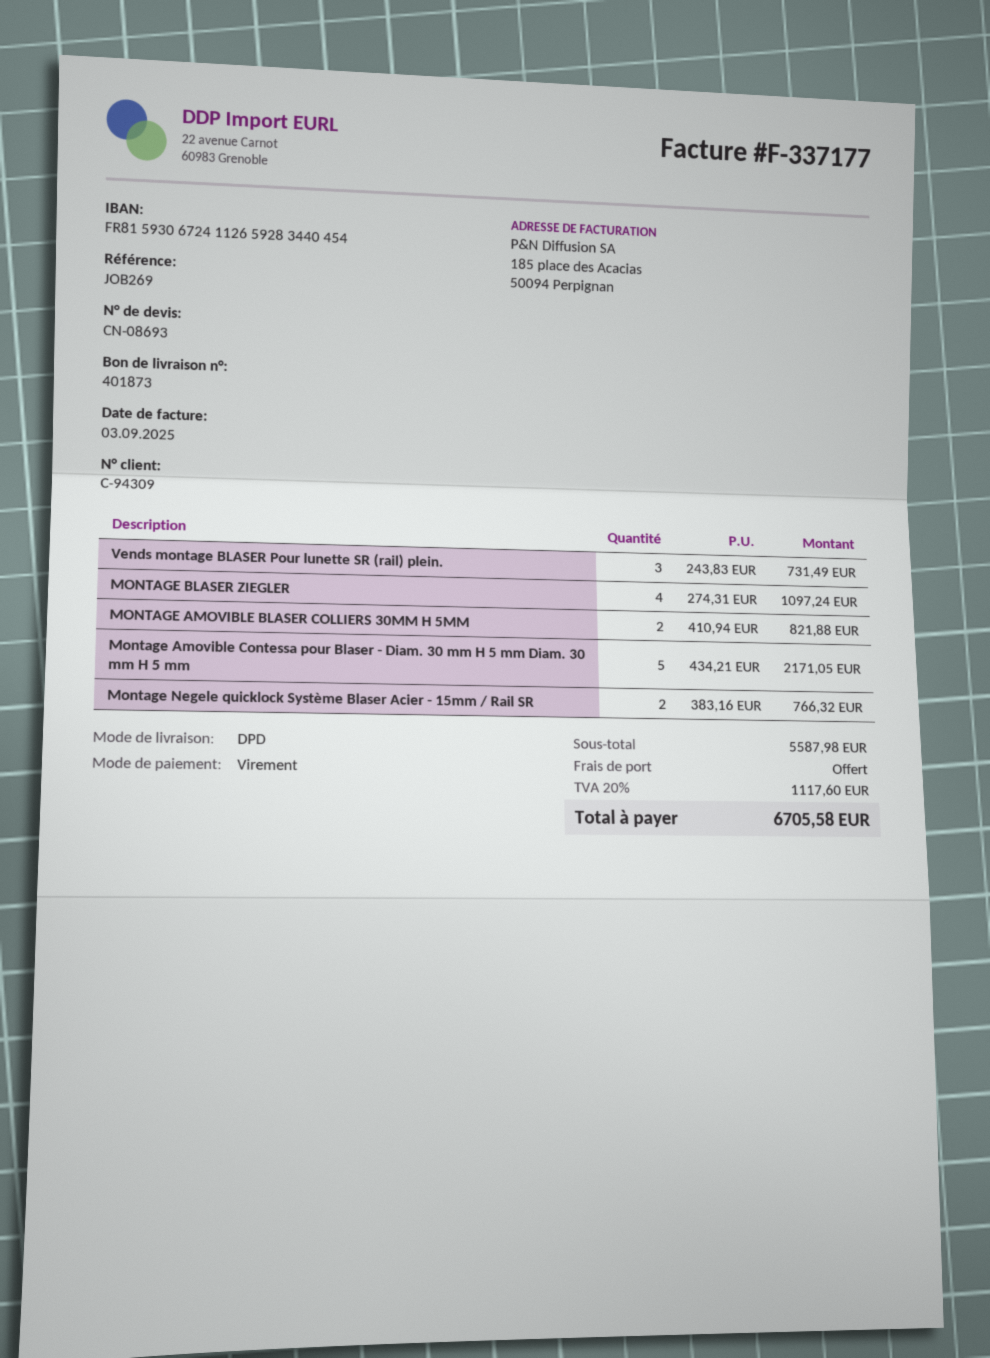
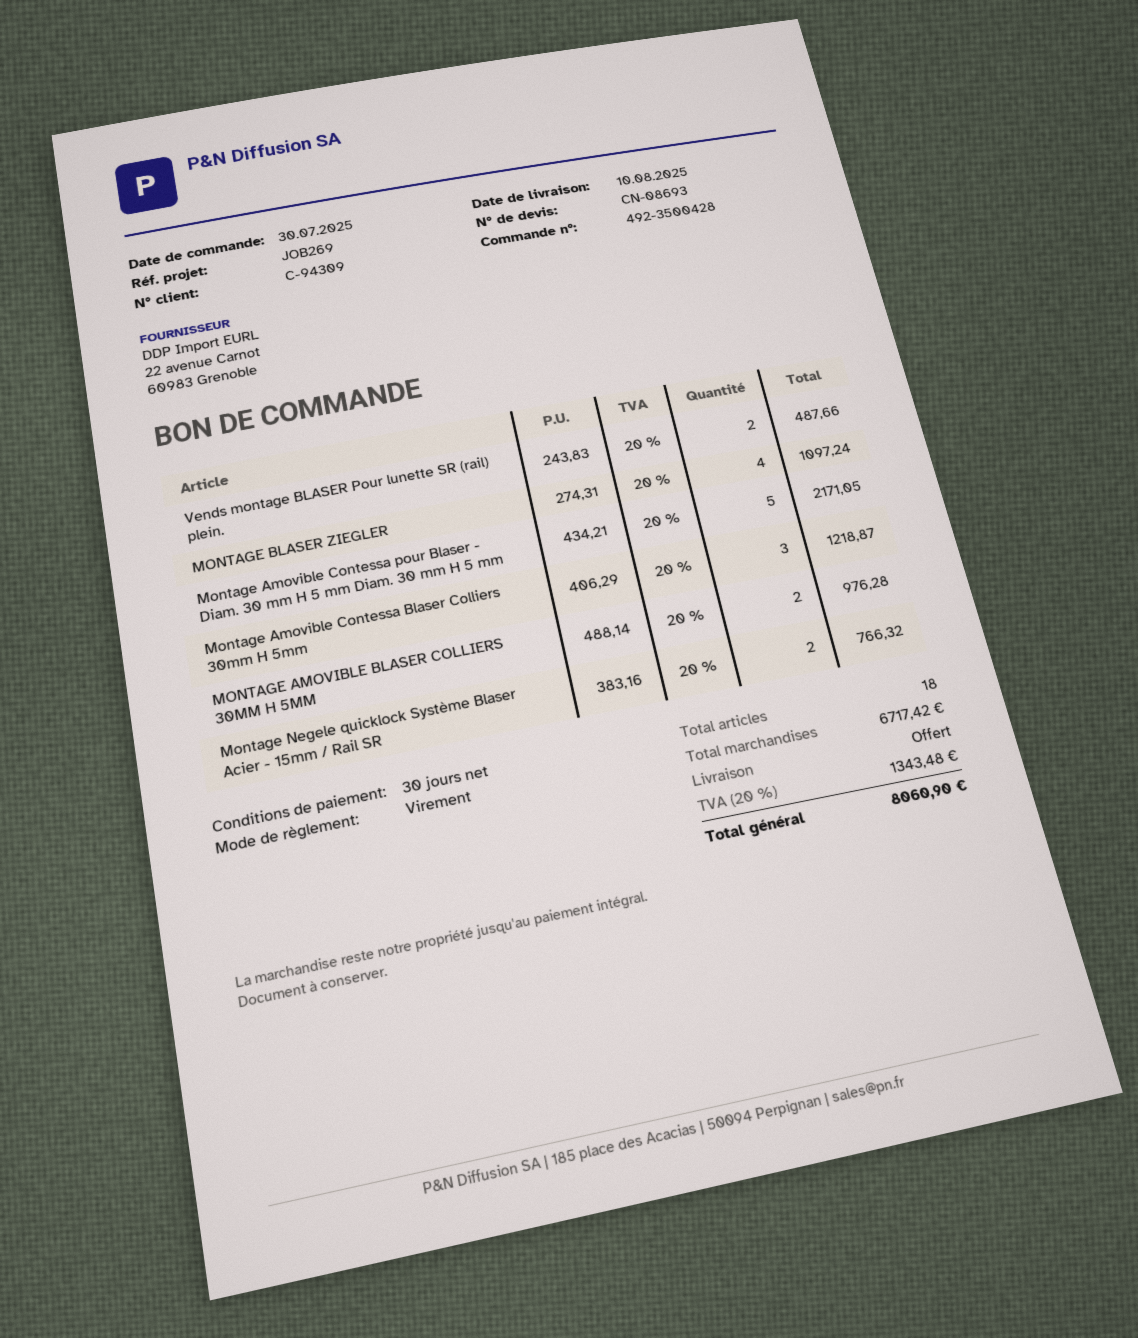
Vends montage BLASER Pour lunette SR (rail) plein.: 3 x 243.83 = 731.49 -> 2 x 243.83 = 487.66
MONTAGE AMOVIBLE BLASER COLLIERS 30MM H 5MM: 2 x 410.94 = 821.88 -> 2 x 488.14 = 976.28
Montage Amovible Contessa Blaser Colliers 30mm H 5mm: none -> 3 x 406.29 = 1218.87
subtotal: 5587.98 -> 6717.42
tax: 20% = 1117.60 -> 20% = 1343.48
total: 6705.58 -> 8060.90

